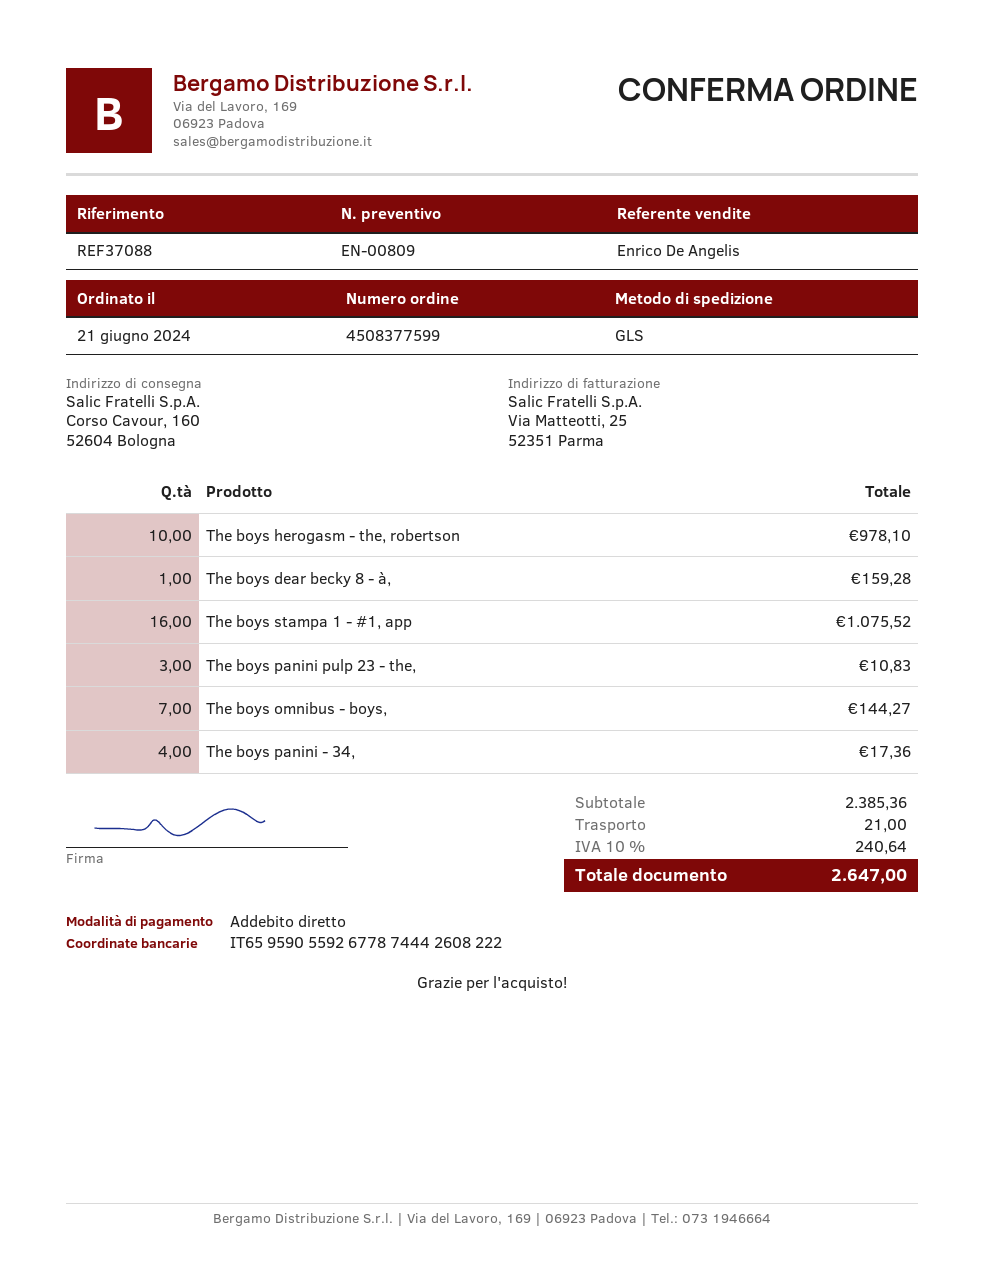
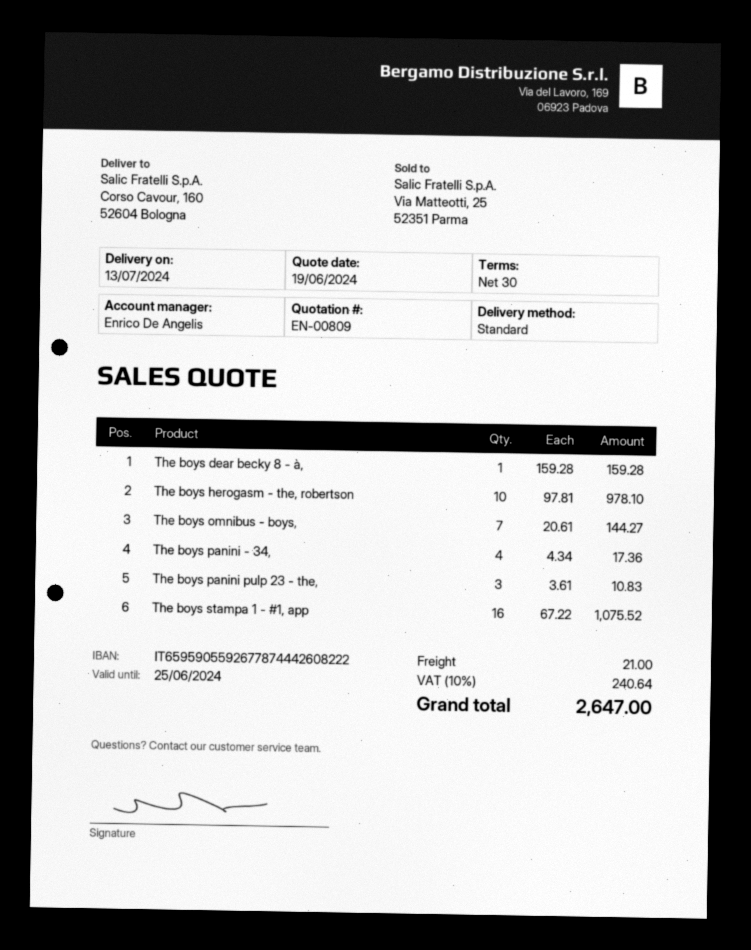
shipping method: GLS -> standard

